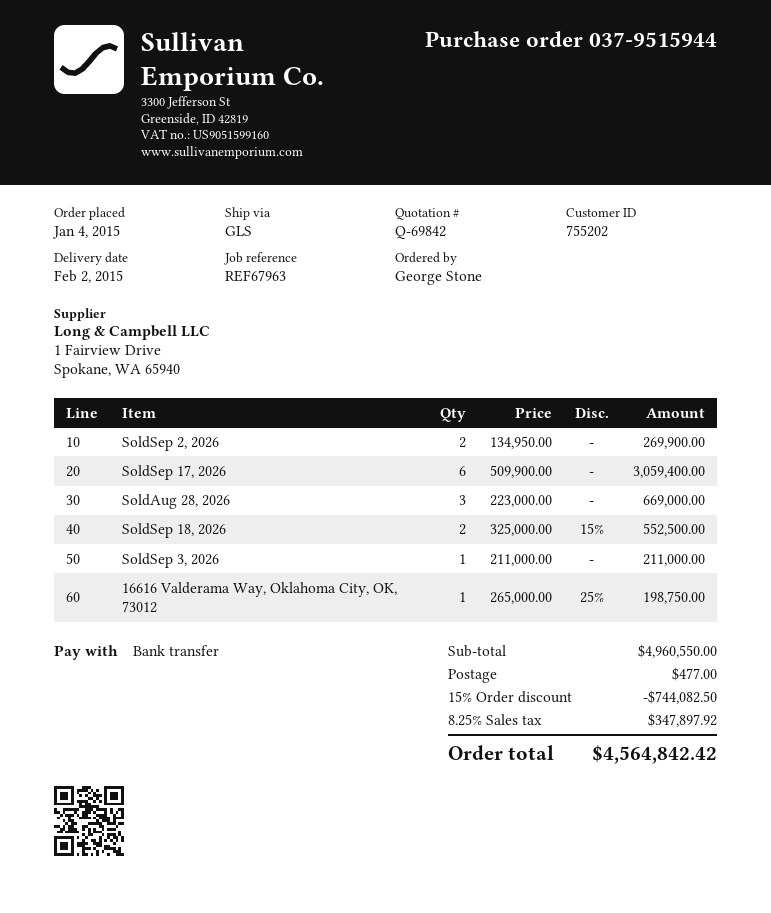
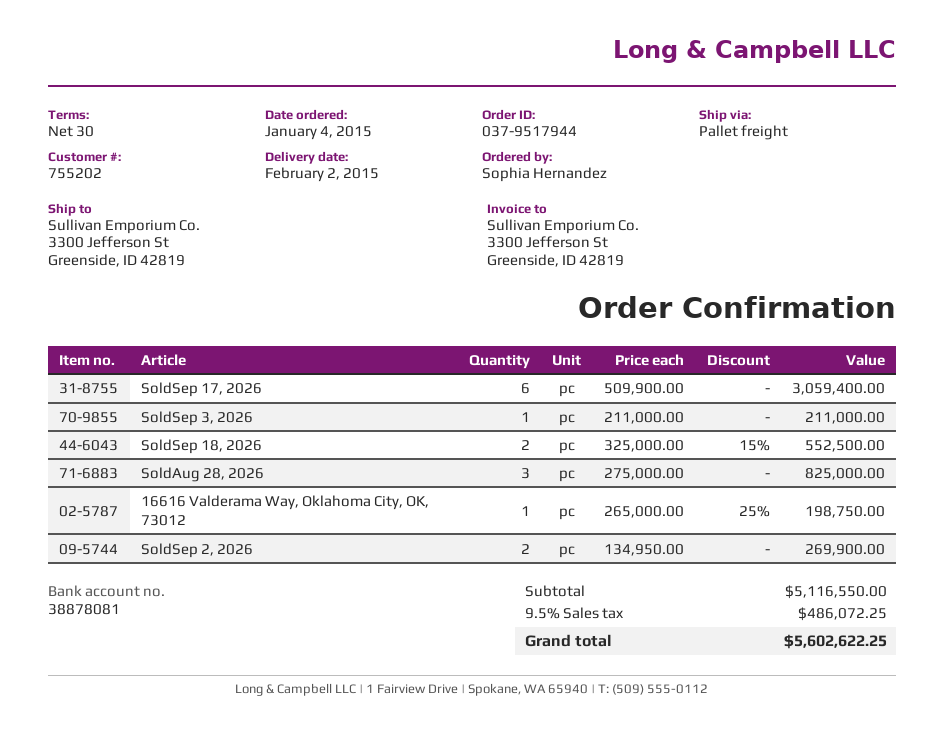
order number: 037-9515944 -> 037-9517944
ordered by: George Stone -> Sophia Hernandez
shipping method: GLS -> pallet freight
SoldAug 28, 2026: 3 x 223000.00 = 669000.00 -> 3 x 275000.00 = 825000.00
subtotal: 4960550.00 -> 5116550.00
discount: 15% = 744082.50 -> none
shipping: 477.00 -> none
tax: 8.25% = 347897.92 -> 9.5% = 486072.25
total: 4564842.42 -> 5602622.25

